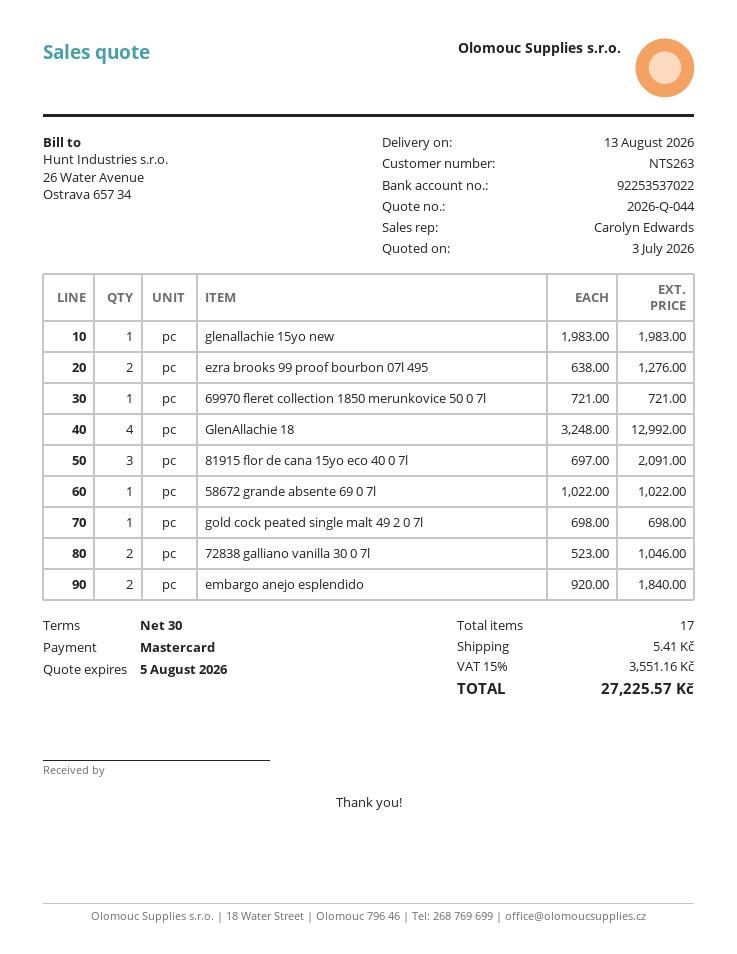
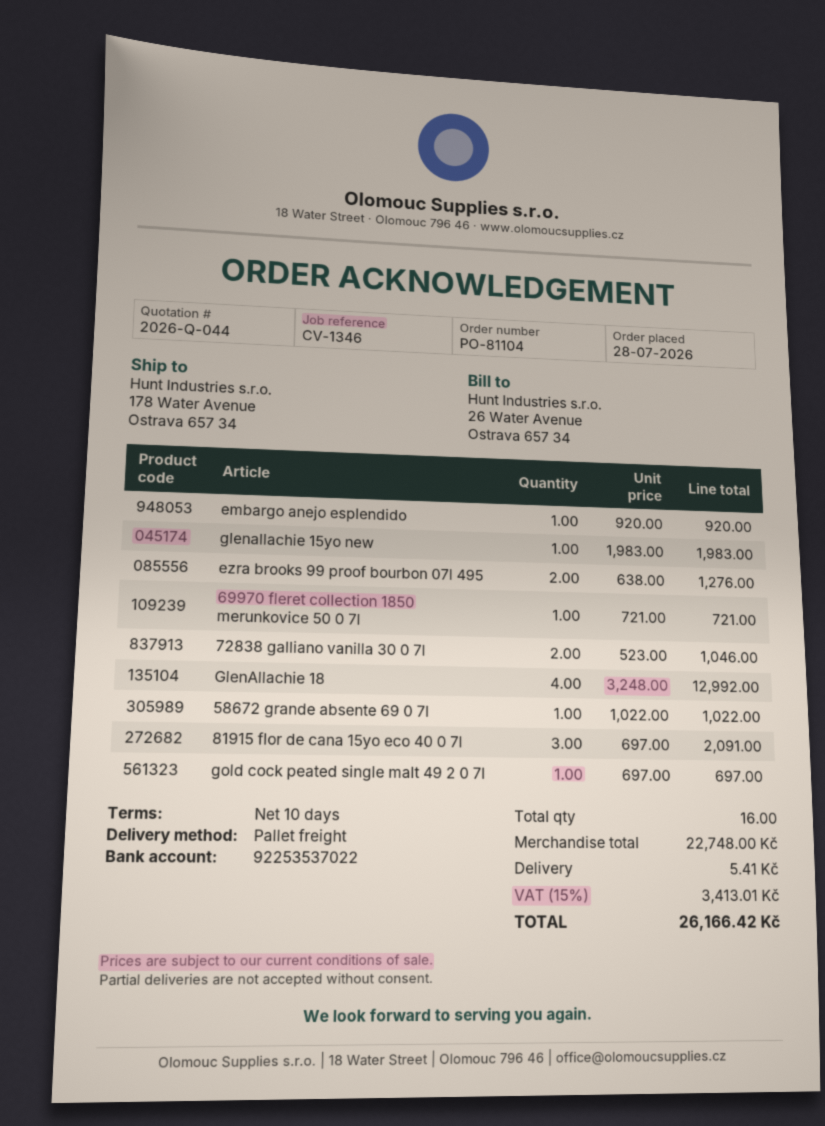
payment terms: 30 days -> 10 days
gold cock peated single malt 49 2 0 7l: 1 x 698.00 = 698.00 -> 1 x 697.00 = 697.00
embargo anejo esplendido: 2 x 920.00 = 1840.00 -> 1 x 920.00 = 920.00
total quantity: 17 -> 16
tax: 15% = 3551.16 -> 15% = 3413.01
total: 27225.57 -> 26166.42

